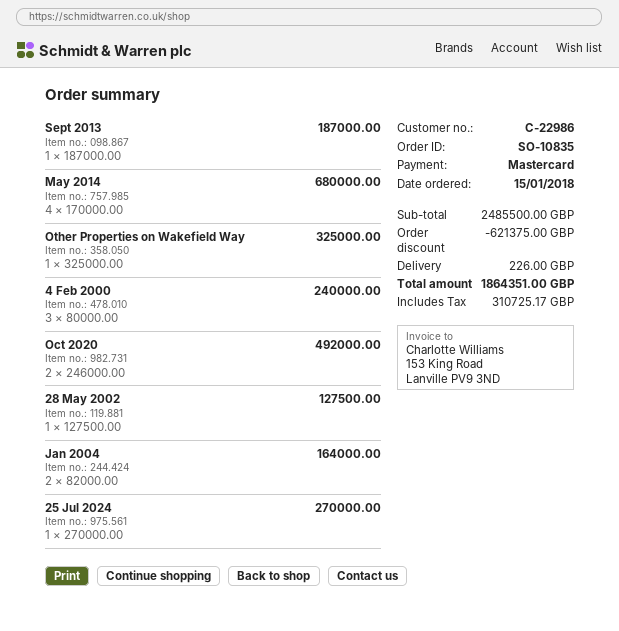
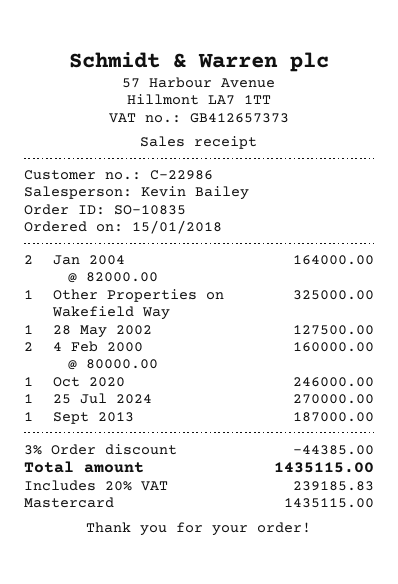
May 2014: 4 x 170000.00 = 680000.00 -> none
4 Feb 2000: 3 x 80000.00 = 240000.00 -> 2 x 80000.00 = 160000.00
Oct 2020: 2 x 246000.00 = 492000.00 -> 1 x 246000.00 = 246000.00
discount: 621375.00 -> 44385.00
shipping: 226.00 -> none
tax: 310725.17 -> 239185.83
total: 1864351.00 -> 1435115.00

